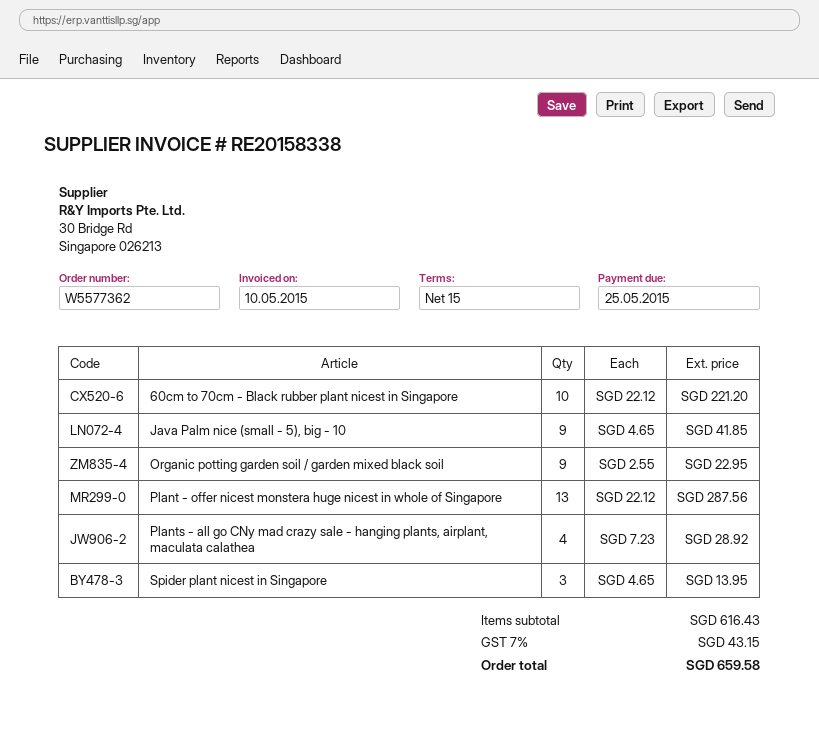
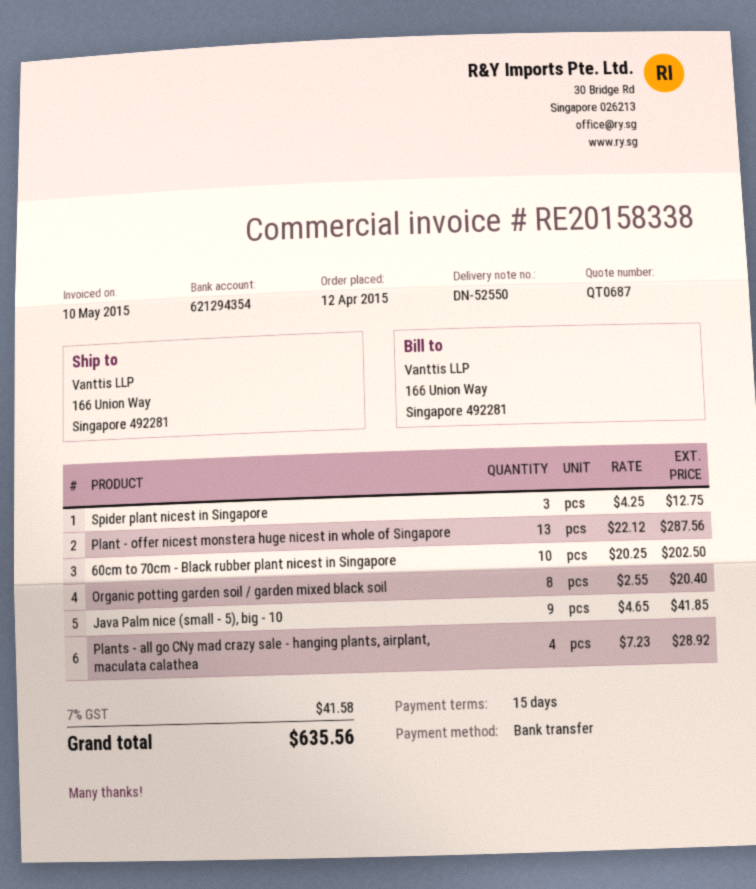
60cm to 70cm - Black rubber plant nicest in Singapore: 10 x 22.12 = 221.20 -> 10 x 20.25 = 202.50
Organic potting garden soil / garden mixed black soil: 9 x 2.55 = 22.95 -> 8 x 2.55 = 20.40
Spider plant nicest in Singapore: 3 x 4.65 = 13.95 -> 3 x 4.25 = 12.75
tax: 7% = 43.15 -> 7% = 41.58
total: 659.58 -> 635.56

